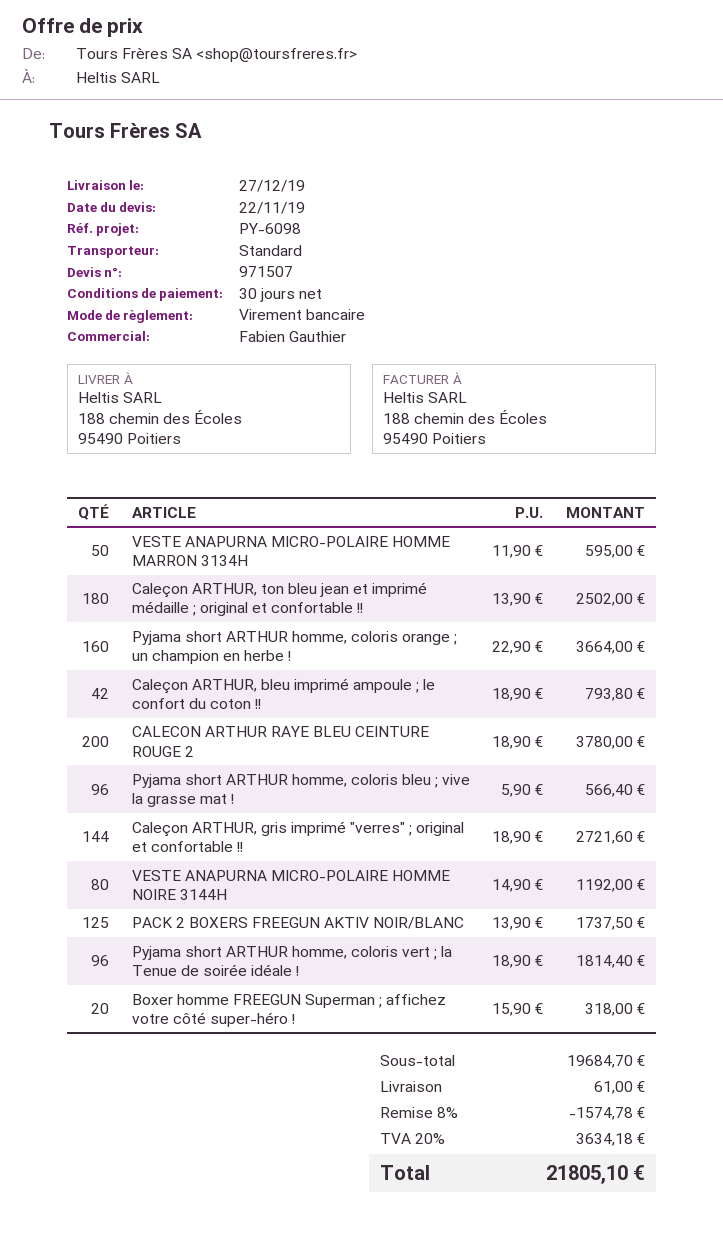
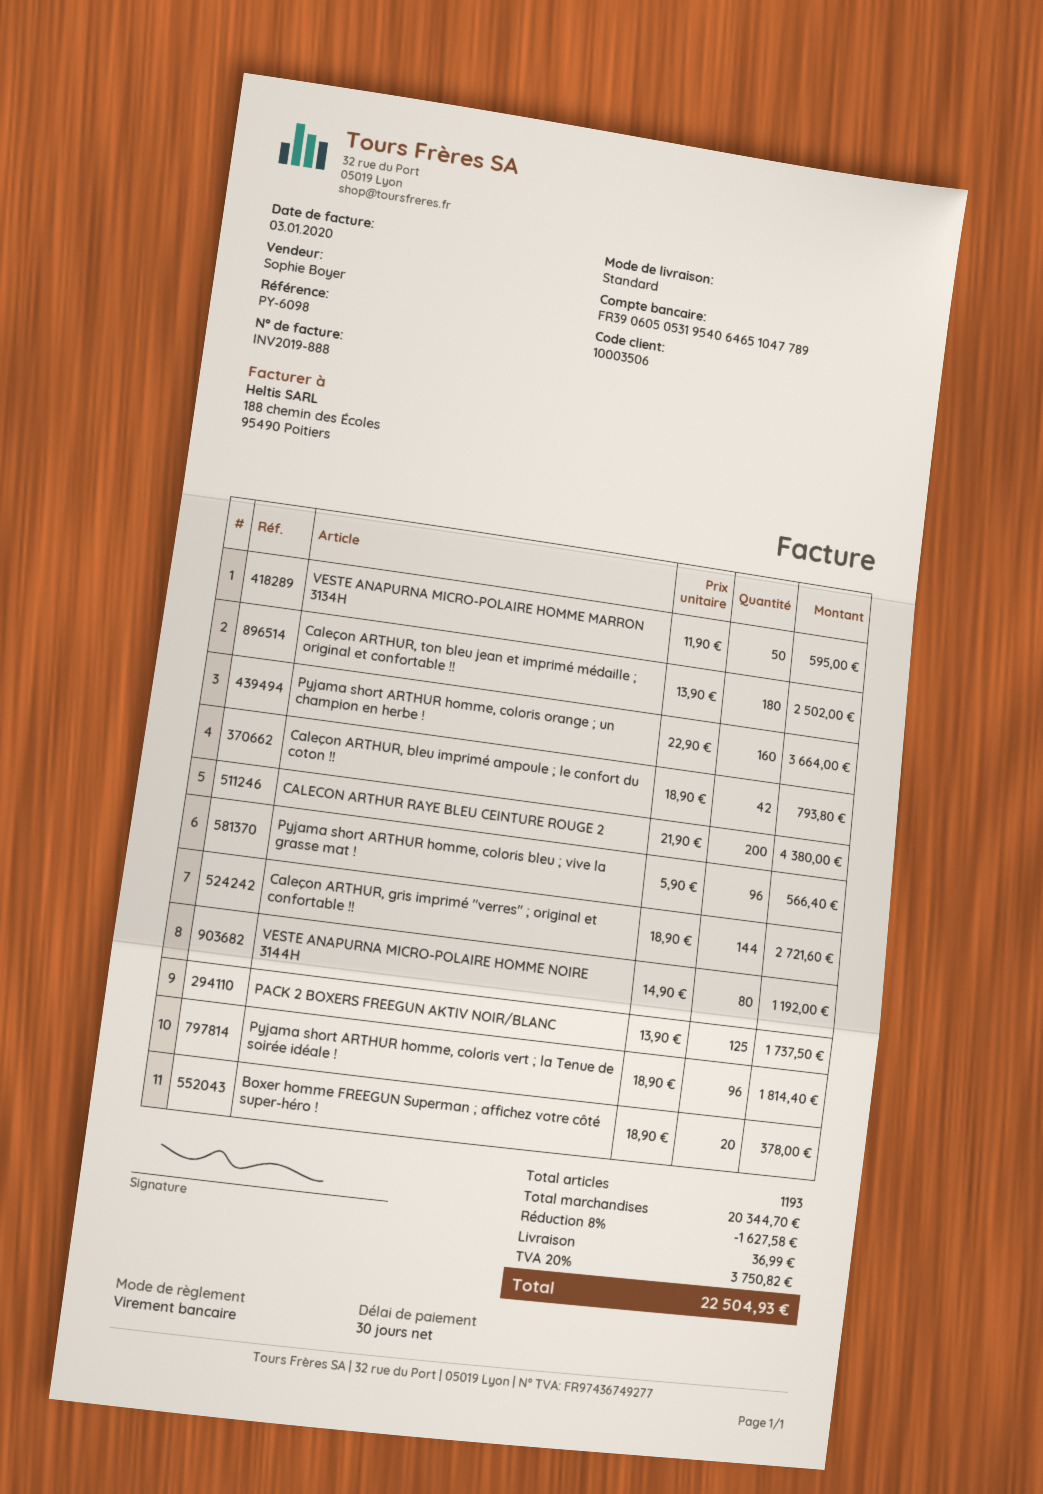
sales rep: Fabien Gauthier -> Sophie Boyer
CALECON ARTHUR RAYE BLEU CEINTURE ROUGE 2: 200 x 18.90 = 3780.00 -> 200 x 21.90 = 4380.00
Boxer homme FREEGUN Superman ; affichez votre côté super-héro !: 20 x 15.90 = 318.00 -> 20 x 18.90 = 378.00
subtotal: 19684.70 -> 20344.70
discount: 8% = 1574.78 -> 8% = 1627.58
shipping: 61.00 -> 36.99
tax: 20% = 3634.18 -> 20% = 3750.82
total: 21805.10 -> 22504.93

